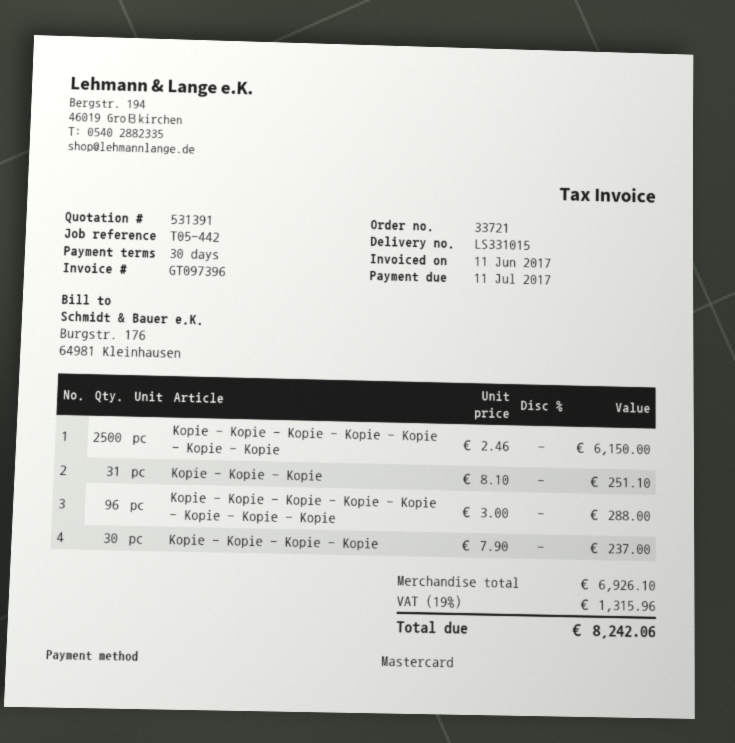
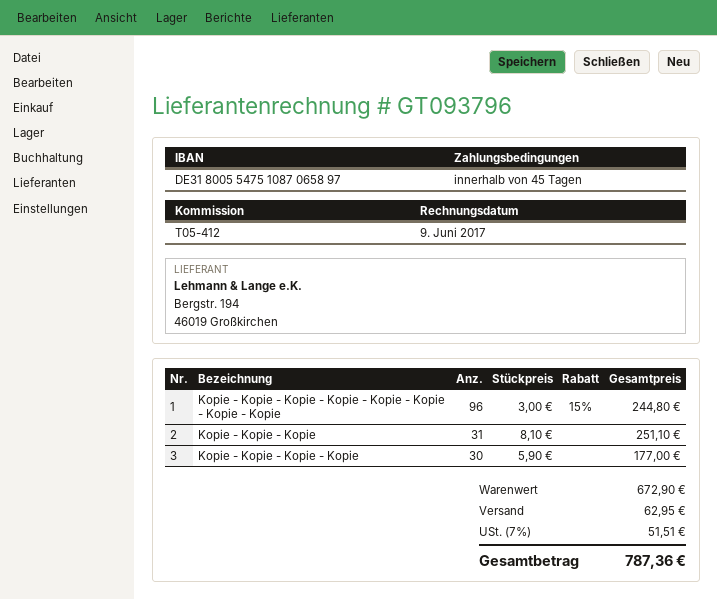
invoice number: GT097396 -> GT093796
invoice date: 2017-06-11 -> 2017-06-09
payment terms: 30 days -> 45 days
reference: T05-442 -> T05-412
Kopie - Kopie - Kopie - Kopie - Kopie - Kopie - Kopie: 2500 x 2.46 = 6150.00 -> none
Kopie - Kopie - Kopie - Kopie - Kopie - Kopie - Kopie - Kopie: 96 x 3.00 = 288.00 -> 96 x 3.00 - 15% = 244.80
Kopie - Kopie - Kopie - Kopie: 30 x 7.90 = 237.00 -> 30 x 5.90 = 177.00
subtotal: 6926.10 -> 672.90
shipping: none -> 62.95
tax: 19% = 1315.96 -> 7% = 51.51
total: 8242.06 -> 787.36

